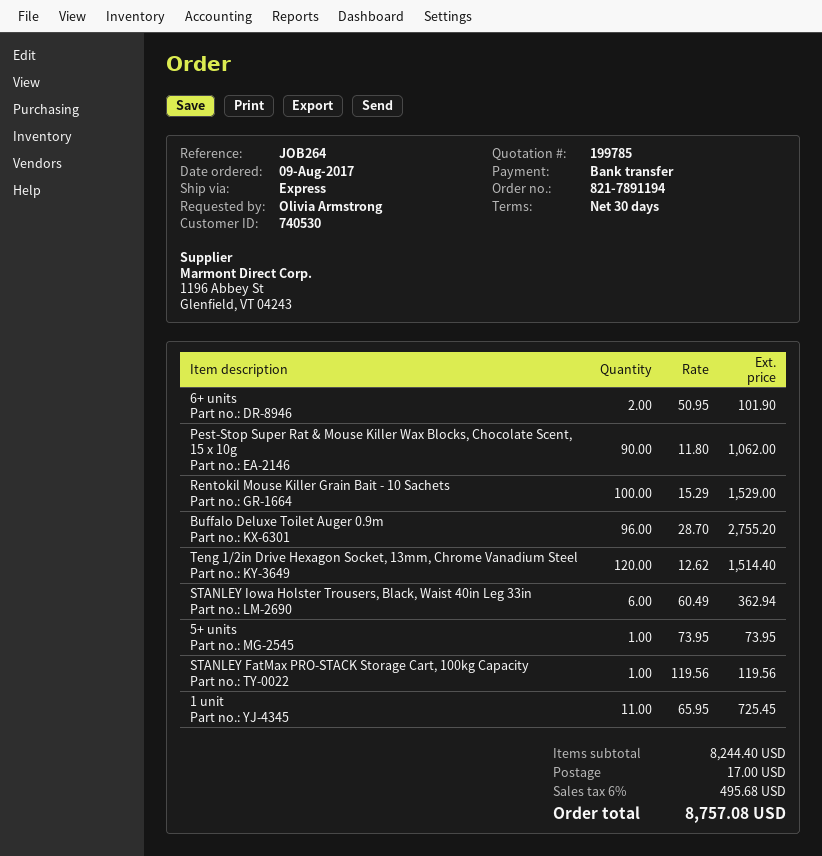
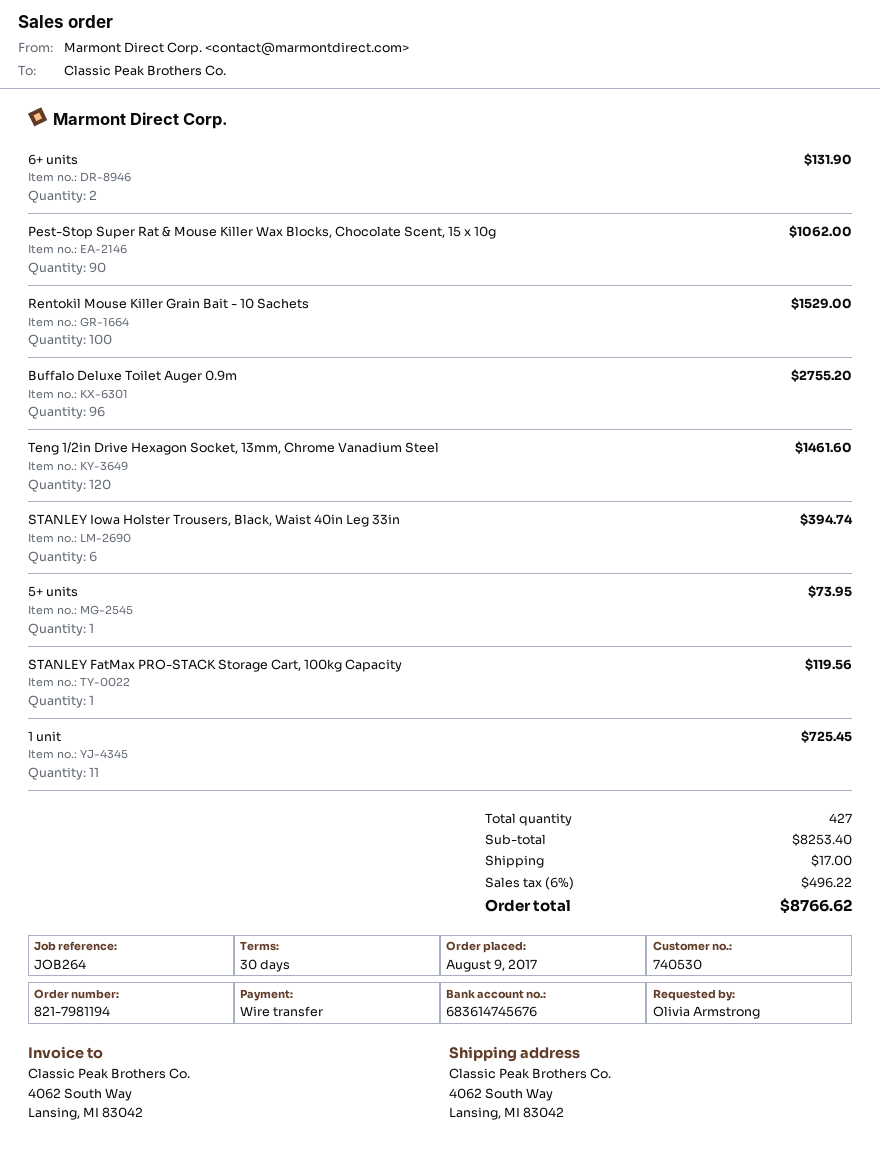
order number: 821-7891194 -> 821-7981194
6+ units: 2 for 101.90 -> 2 for 131.90
Teng 1/2in Drive Hexagon Socket, 13mm, Chrome Vanadium Steel: 120 for 1514.40 -> 120 for 1461.60
STANLEY Iowa Holster Trousers, Black, Waist 40in Leg 33in: 6 for 362.94 -> 6 for 394.74
subtotal: 8244.40 -> 8253.40
tax: 6% = 495.68 -> 6% = 496.22
total: 8757.08 -> 8766.62

